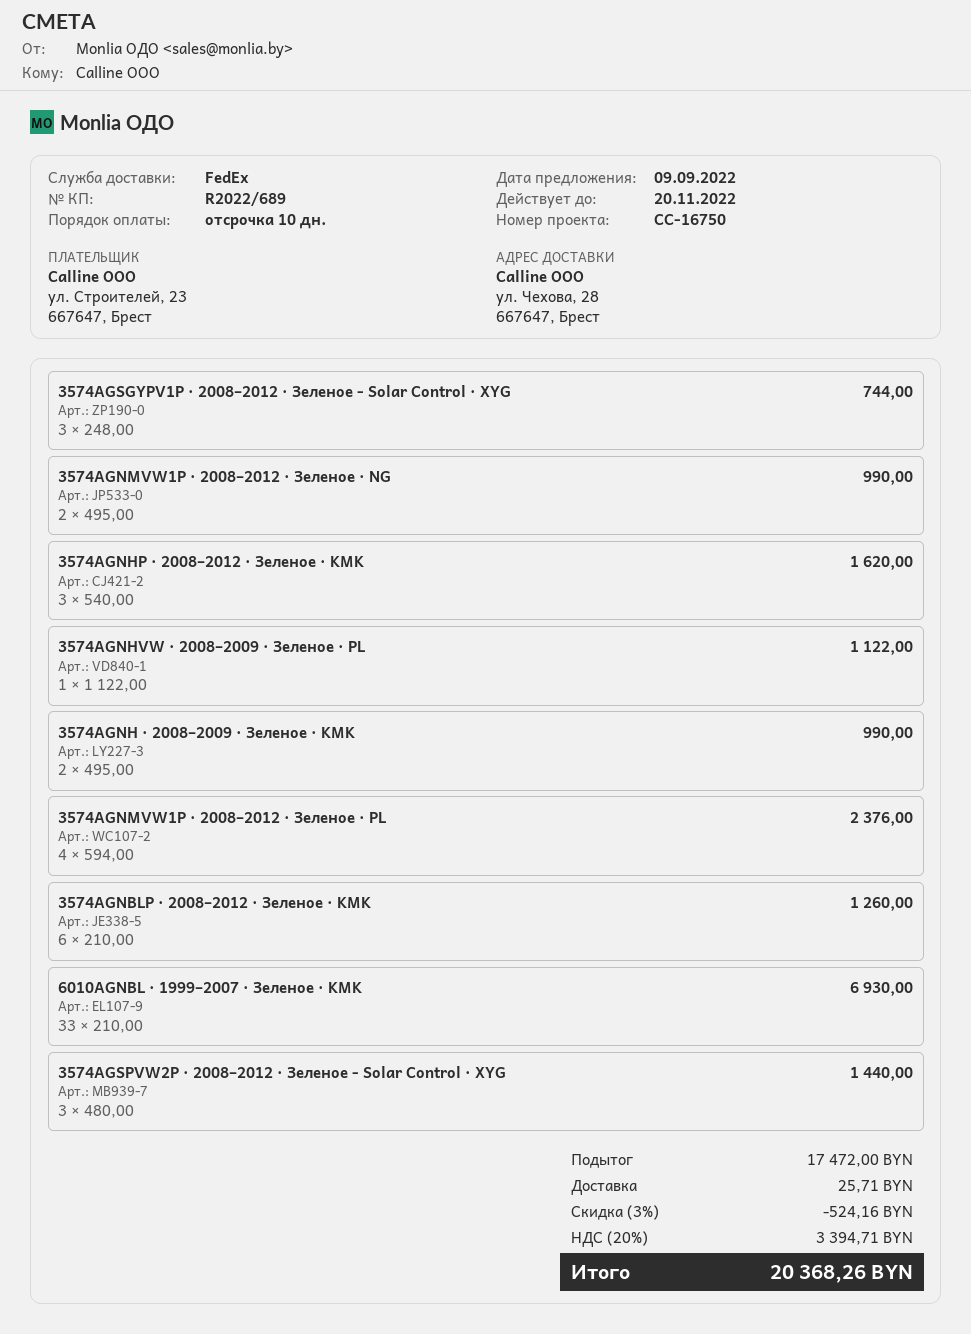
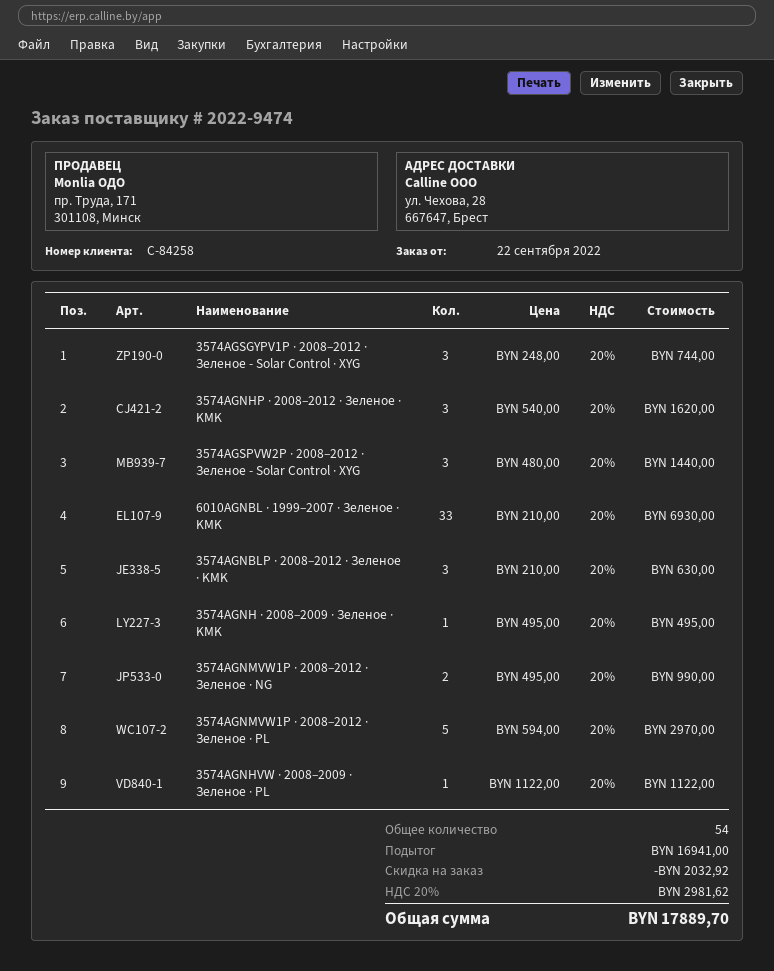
3574AGNH · 2008–2009 · Зеленое · KMK: 2 x 495.00 = 990.00 -> 1 x 495.00 = 495.00
3574AGNMVW1P · 2008–2012 · Зеленое · PL: 4 x 594.00 = 2376.00 -> 5 x 594.00 = 2970.00
3574AGNBLP · 2008–2012 · Зеленое · KMK: 6 x 210.00 = 1260.00 -> 3 x 210.00 = 630.00
subtotal: 17472.00 -> 16941.00
discount: 524.16 -> 2032.92
shipping: 25.71 -> none
tax: 20% = 3394.71 -> 20% = 2981.62
total: 20368.26 -> 17889.70

